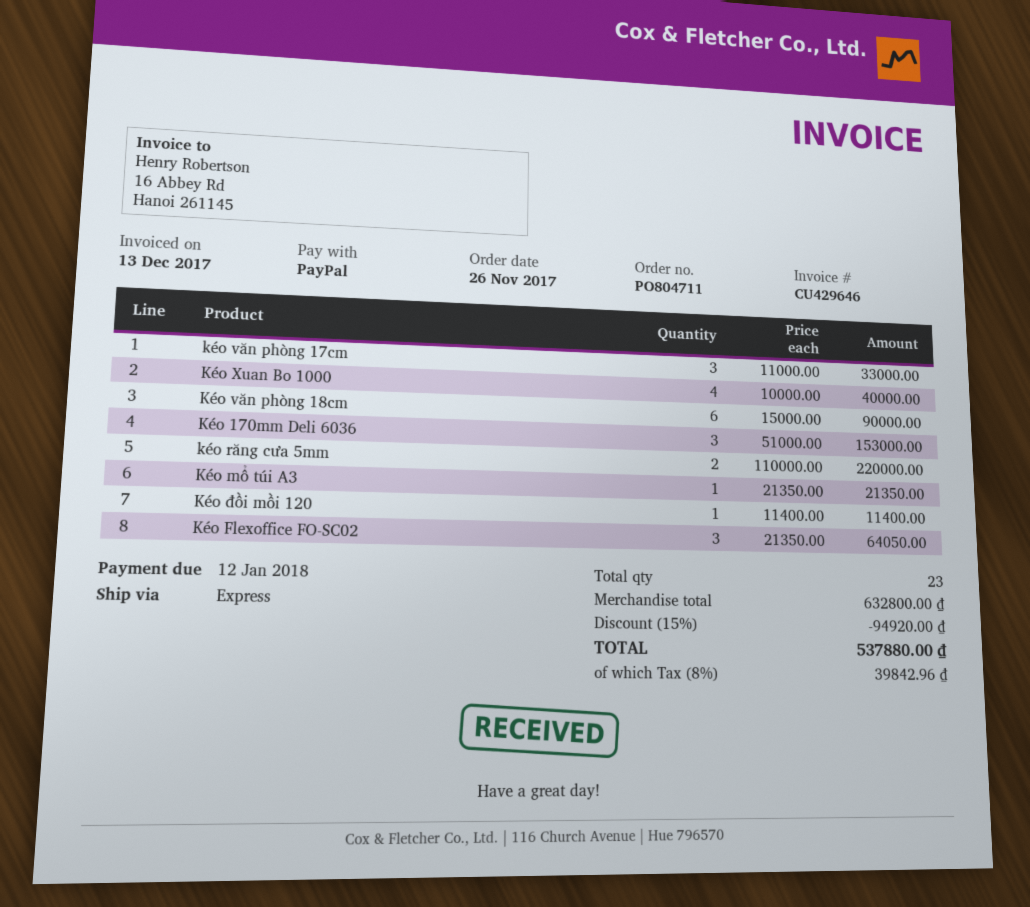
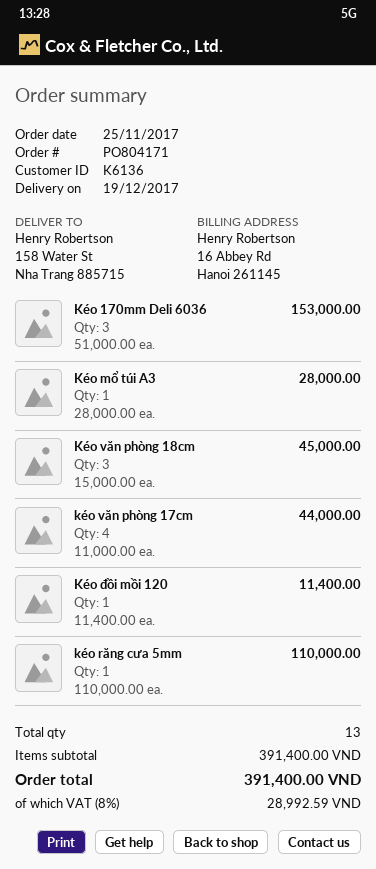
order number: PO804711 -> PO804171
order date: 2017-11-26 -> 2017-11-25
kéo văn phòng 17cm: 3 x 11000.00 = 33000.00 -> 4 x 11000.00 = 44000.00
Kéo Xuan Bo 1000: 4 x 10000.00 = 40000.00 -> none
Kéo văn phòng 18cm: 6 x 15000.00 = 90000.00 -> 3 x 15000.00 = 45000.00
kéo răng cưa 5mm: 2 x 110000.00 = 220000.00 -> 1 x 110000.00 = 110000.00
Kéo mổ túi A3: 1 x 21350.00 = 21350.00 -> 1 x 28000.00 = 28000.00
Kéo Flexoffice FO-SC02: 3 x 21350.00 = 64050.00 -> none
total quantity: 23 -> 13
subtotal: 632800.00 -> 391400.00
discount: 15% = 94920.00 -> none
tax: 8% = 39842.96 -> 8% = 28992.59
total: 537880.00 -> 391400.00

